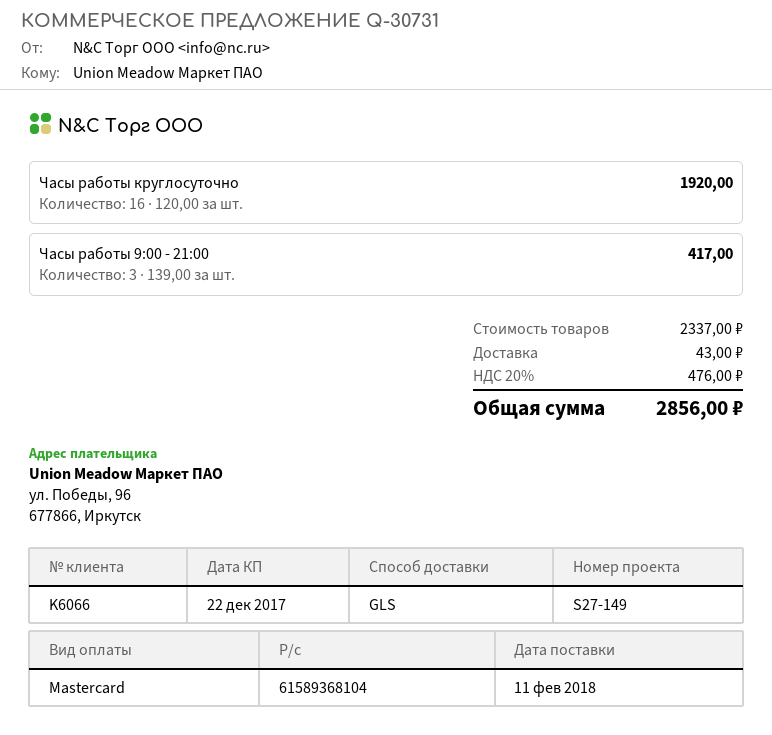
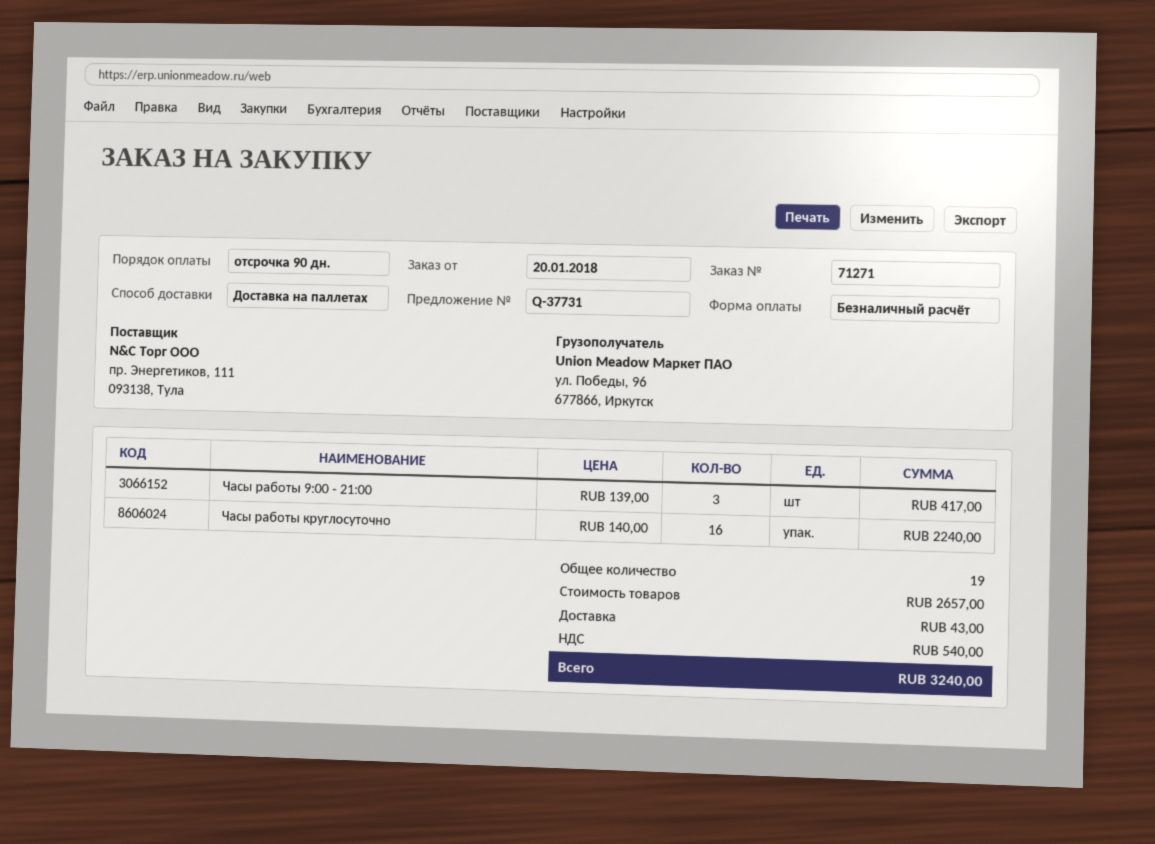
quote number: Q-30731 -> Q-37731
payment method: Mastercard -> bank transfer
shipping method: GLS -> pallet freight
Часы работы круглосуточно: 16 x 120.00 = 1920.00 -> 16 x 140.00 = 2240.00
subtotal: 2337.00 -> 2657.00
tax: 476.00 -> 540.00
total: 2856.00 -> 3240.00

